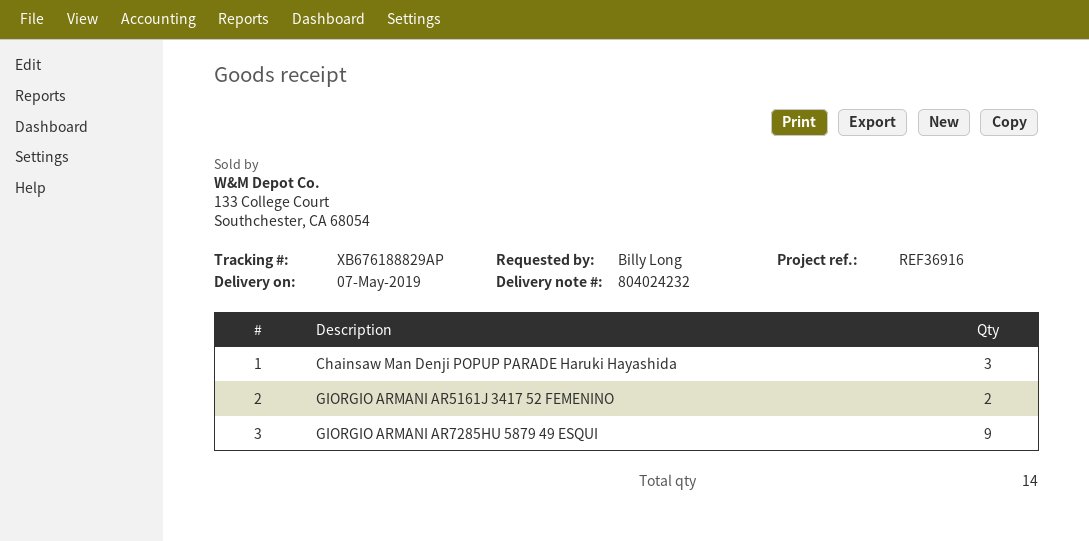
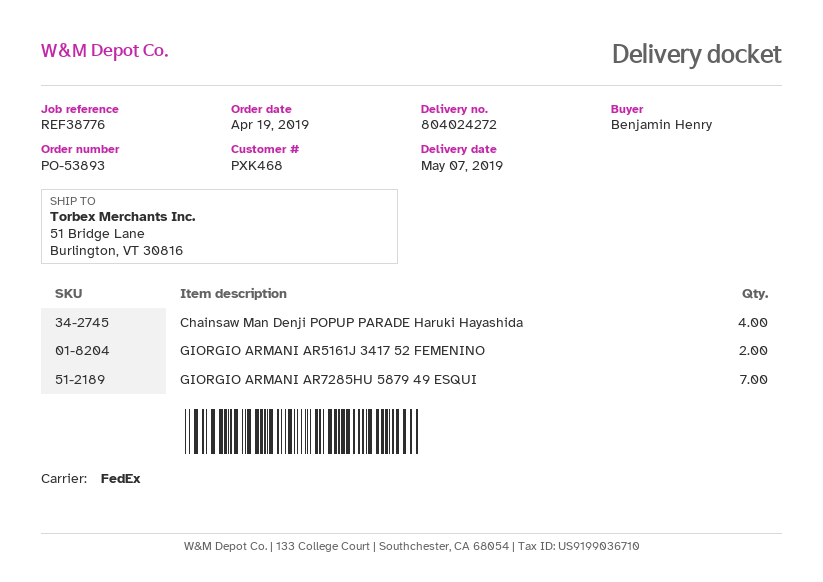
delivery note number: 804024232 -> 804024272
reference: REF36916 -> REF38776
ordered by: Billy Long -> Benjamin Henry
Chainsaw Man Denji POPUP PARADE Haruki Hayashida: 3 -> 4
GIORGIO ARMANI AR7285HU 5879 49 ESQUI: 9 -> 7

